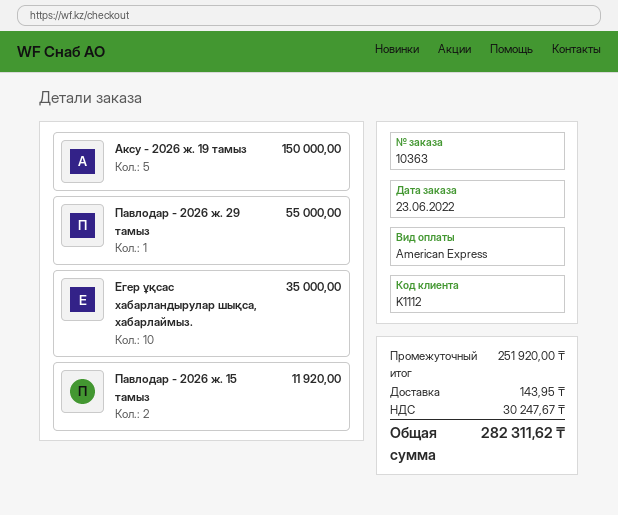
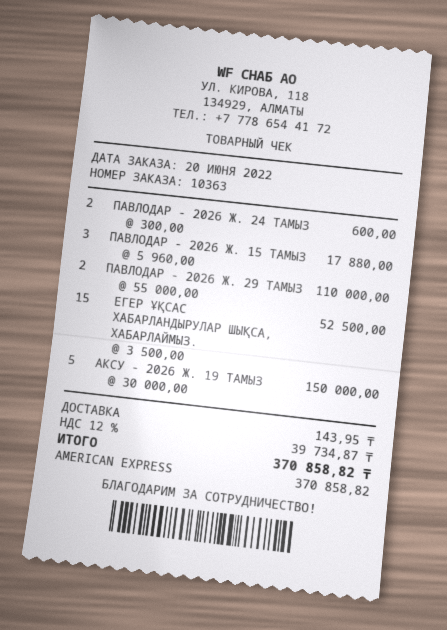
order date: 2022-06-23 -> 2022-06-20
Павлодар - 2026 ж. 29 тамыз: 1 for 55000.00 -> 2 for 110000.00
Егер ұқсас хабарландырулар шықса, хабарлаймыз.: 10 for 35000.00 -> 15 for 52500.00
Павлодар - 2026 ж. 15 тамыз: 2 for 11920.00 -> 3 for 17880.00
ПАВЛОДАР - 2026 Ж. 24 ТАМЫЗ: none -> 2 for 600.00
tax: 30247.67 -> 39734.87
total: 282311.62 -> 370858.82

